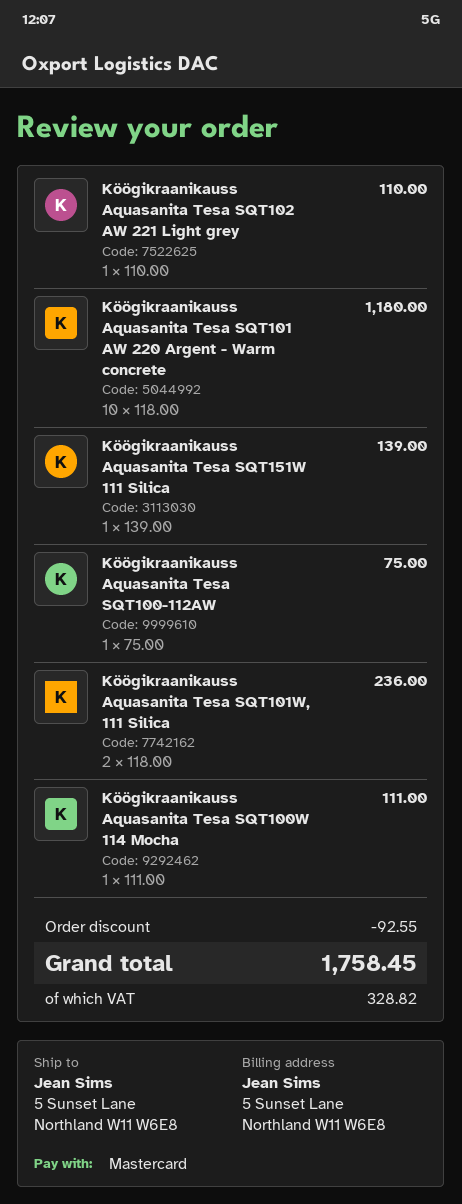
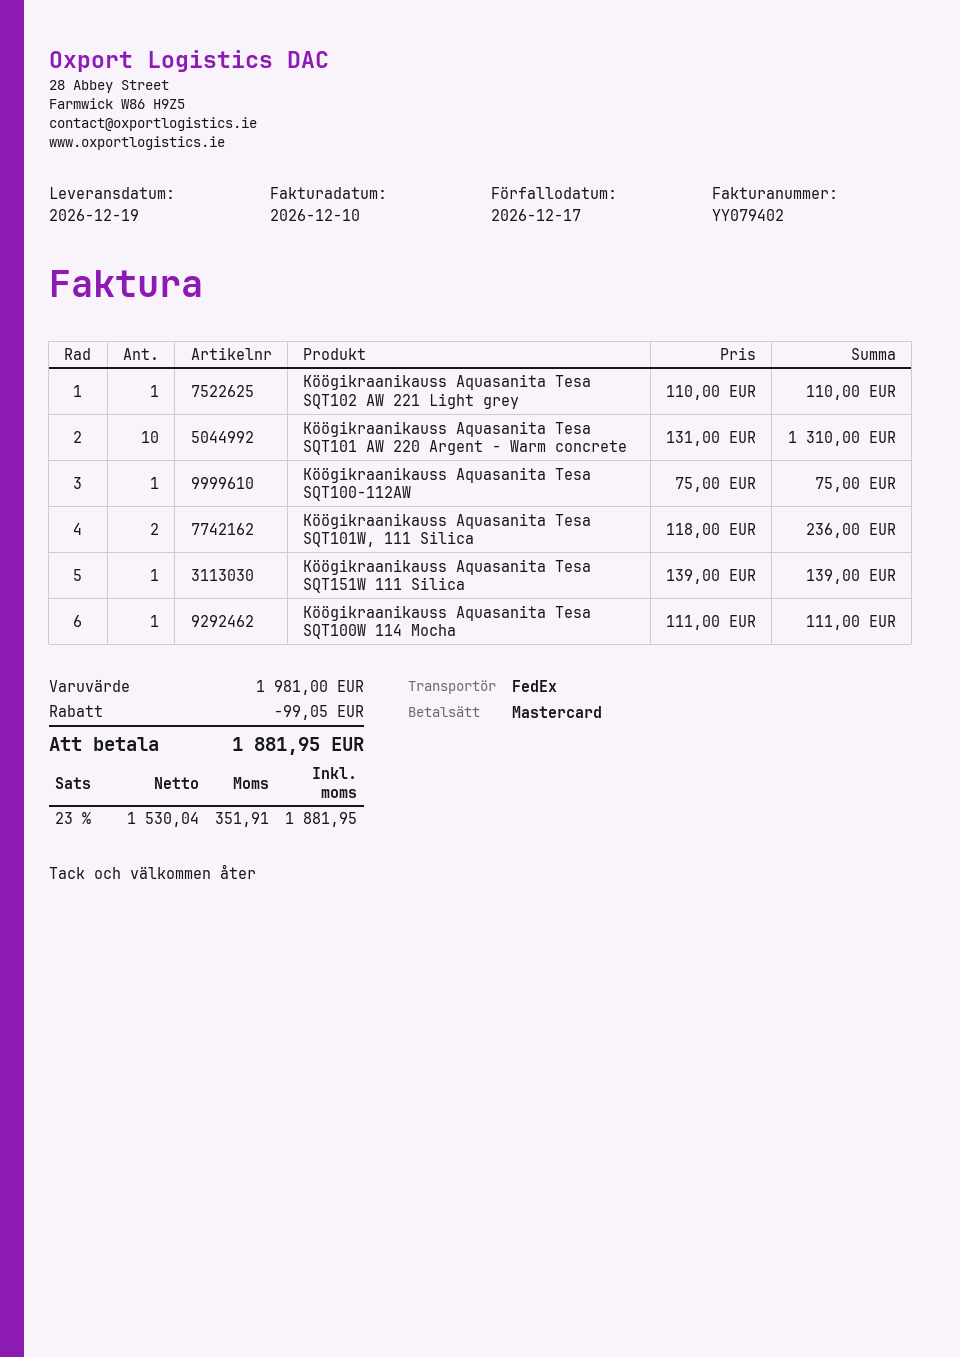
Köögikraanikauss Aquasanita Tesa SQT101 AW 220 Argent - Warm concrete: 10 x 118.00 = 1180.00 -> 10 x 131.00 = 1310.00
discount: 92.55 -> 99.05
tax: 328.82 -> 351.91
total: 1758.45 -> 1881.95

